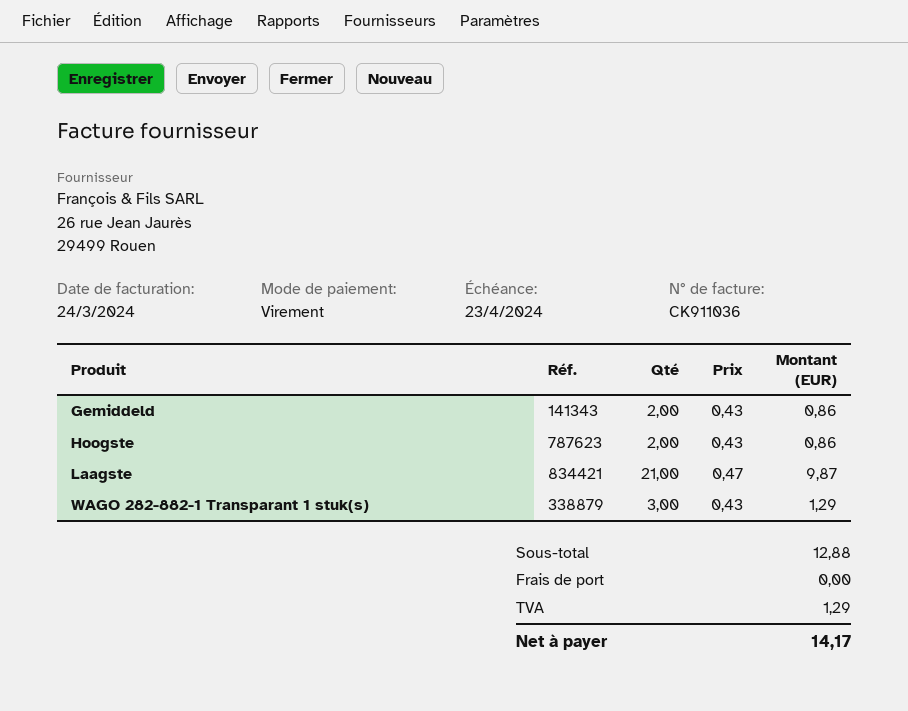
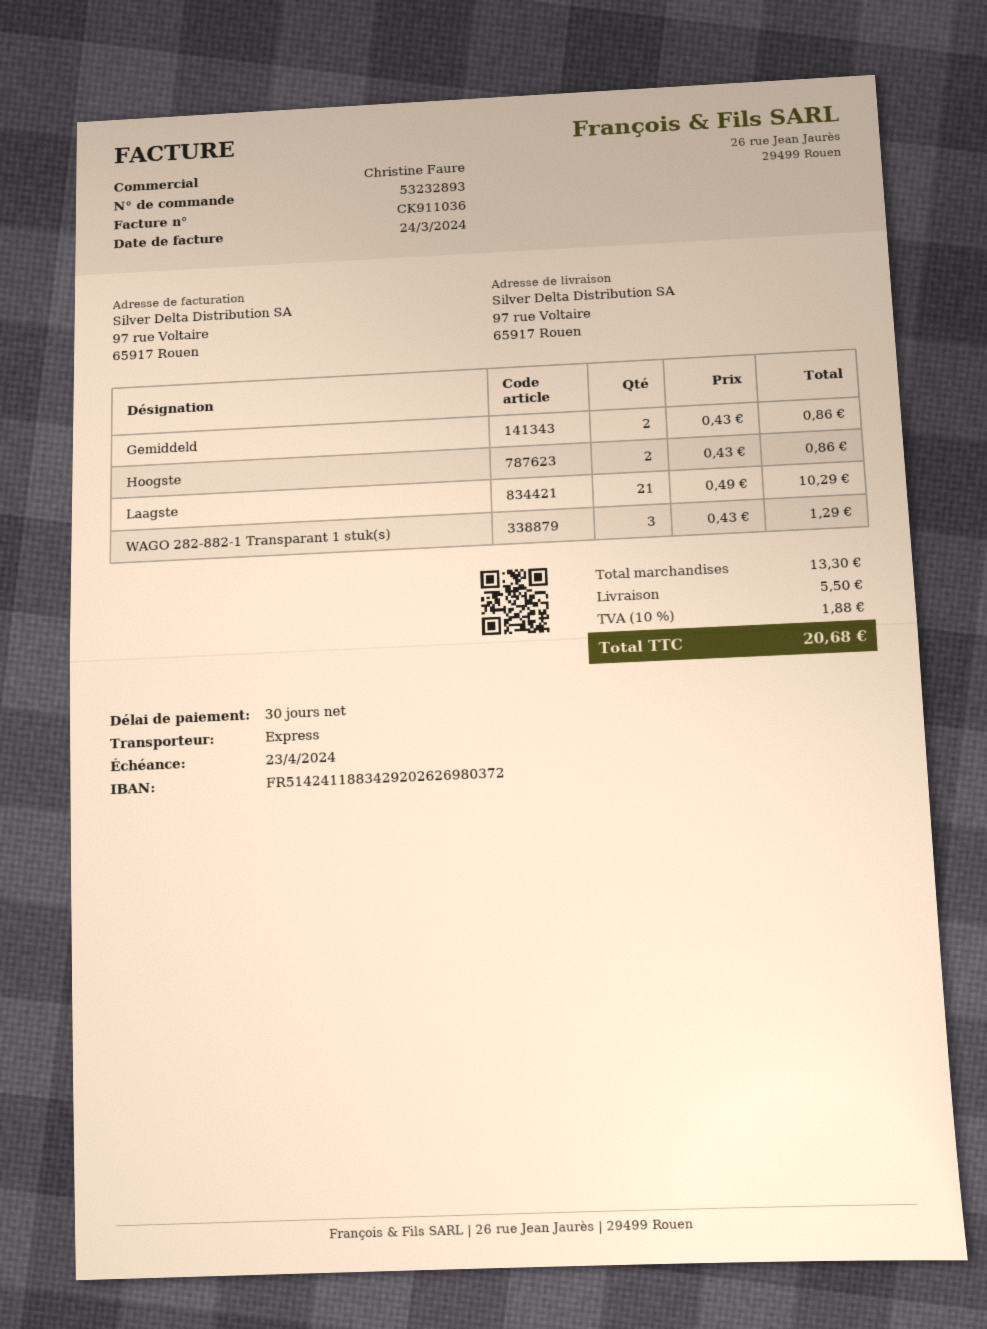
Laagste: 21 x 0.47 = 9.87 -> 21 x 0.49 = 10.29
subtotal: 12.88 -> 13.30
shipping: 0.00 -> 5.50
tax: 1.29 -> 1.88
total: 14.17 -> 20.68

